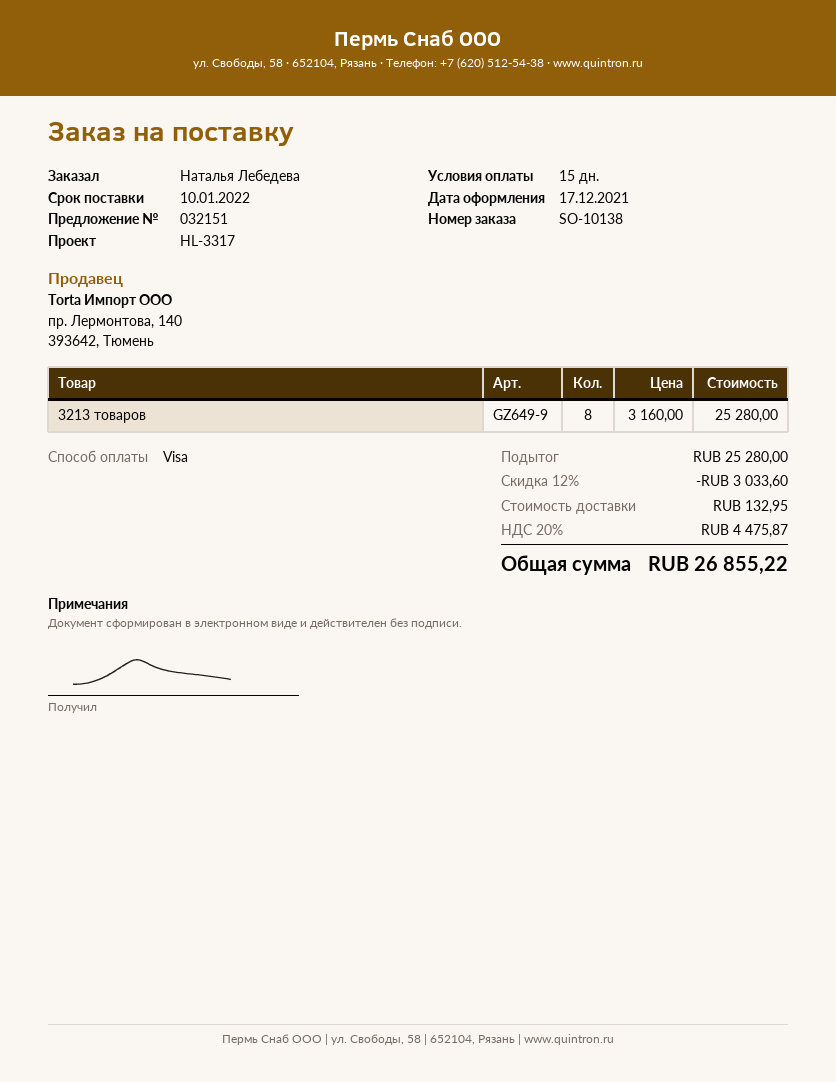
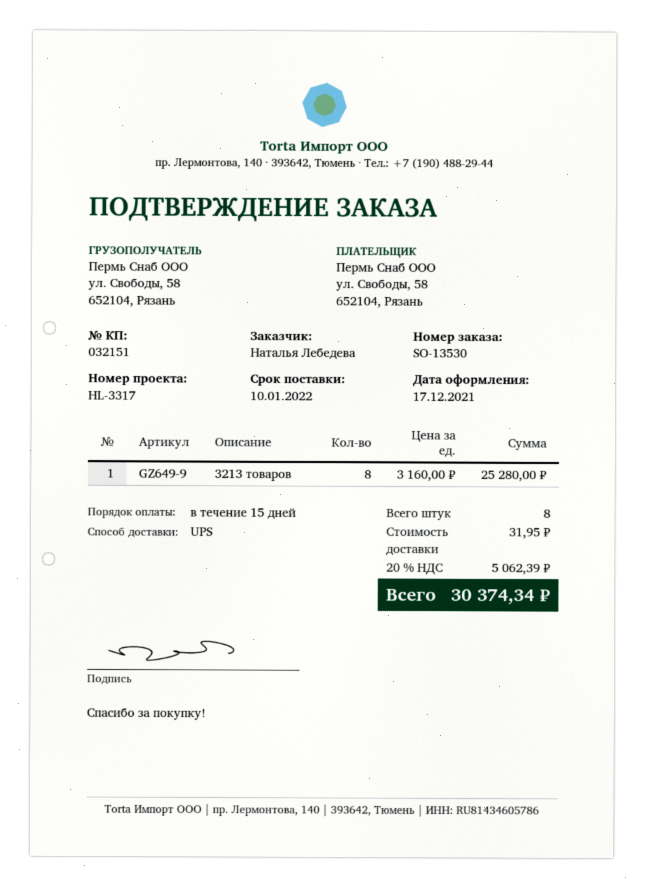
order number: SO-10138 -> SO-13530
discount: 12% = 3033.60 -> none
shipping: 132.95 -> 31.95
tax: 20% = 4475.87 -> 20% = 5062.39
total: 26855.22 -> 30374.34

